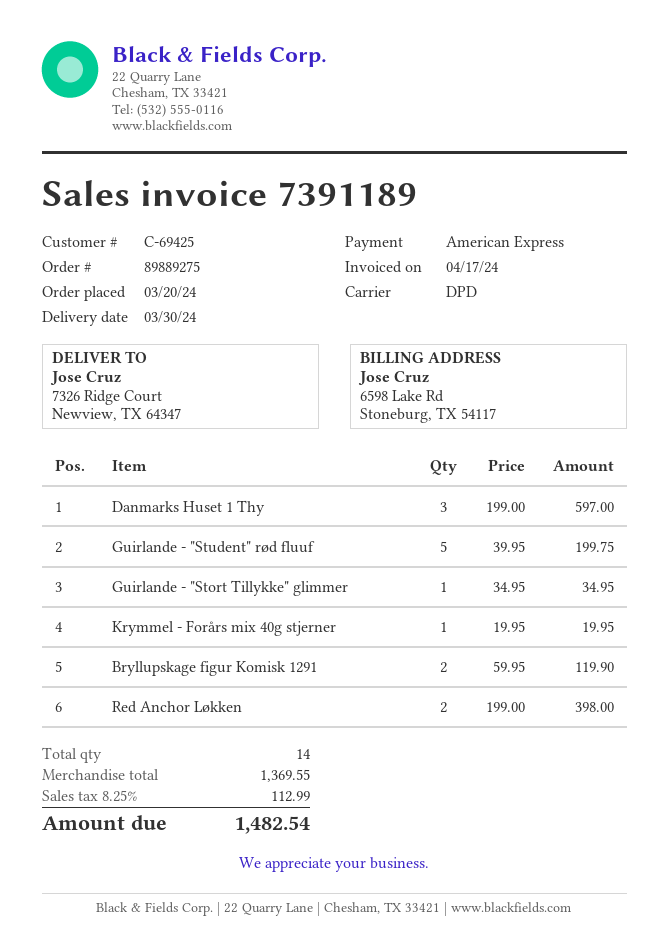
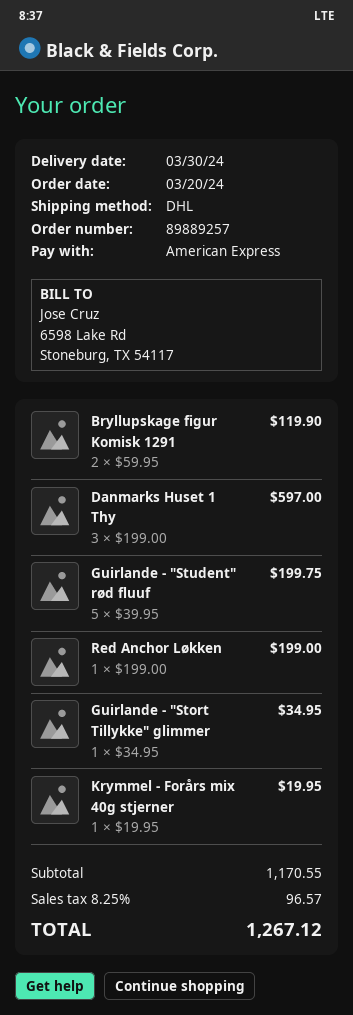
order number: 89889275 -> 89889257
shipping method: DPD -> DHL
Red Anchor Løkken: 2 x 199.00 = 398.00 -> 1 x 199.00 = 199.00
subtotal: 1369.55 -> 1170.55
tax: 8.25% = 112.99 -> 8.25% = 96.57
total: 1482.54 -> 1267.12

